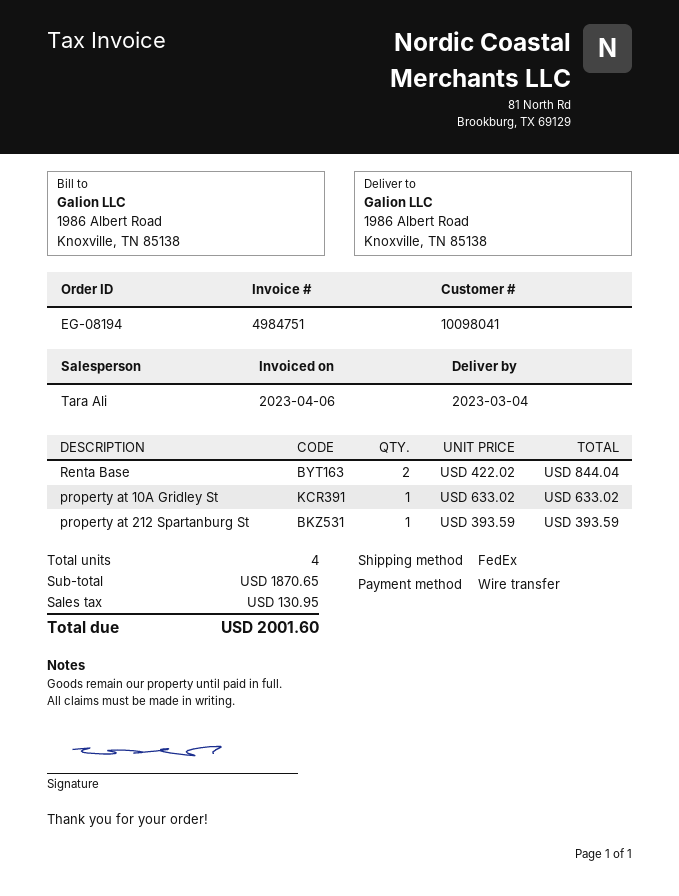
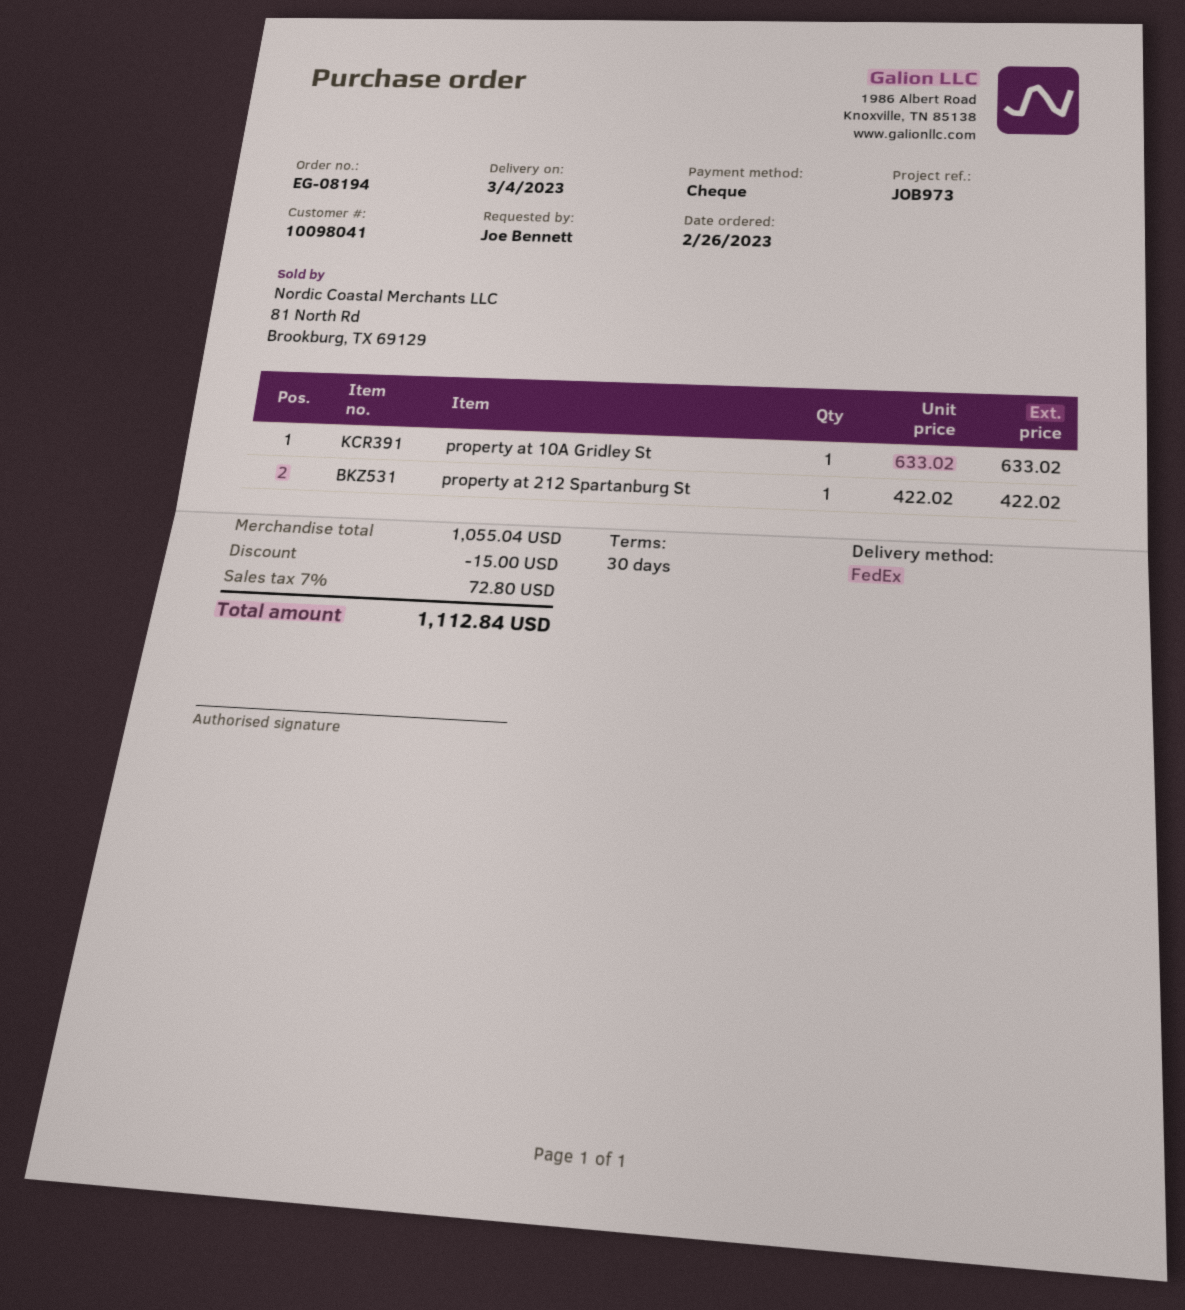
payment method: bank transfer -> cheque
Renta Base: 2 x 422.02 = 844.04 -> none
property at 212 Spartanburg St: 1 x 393.59 = 393.59 -> 1 x 422.02 = 422.02
subtotal: 1870.65 -> 1055.04
discount: none -> 15.00
tax: 130.95 -> 72.80
total: 2001.60 -> 1112.84

